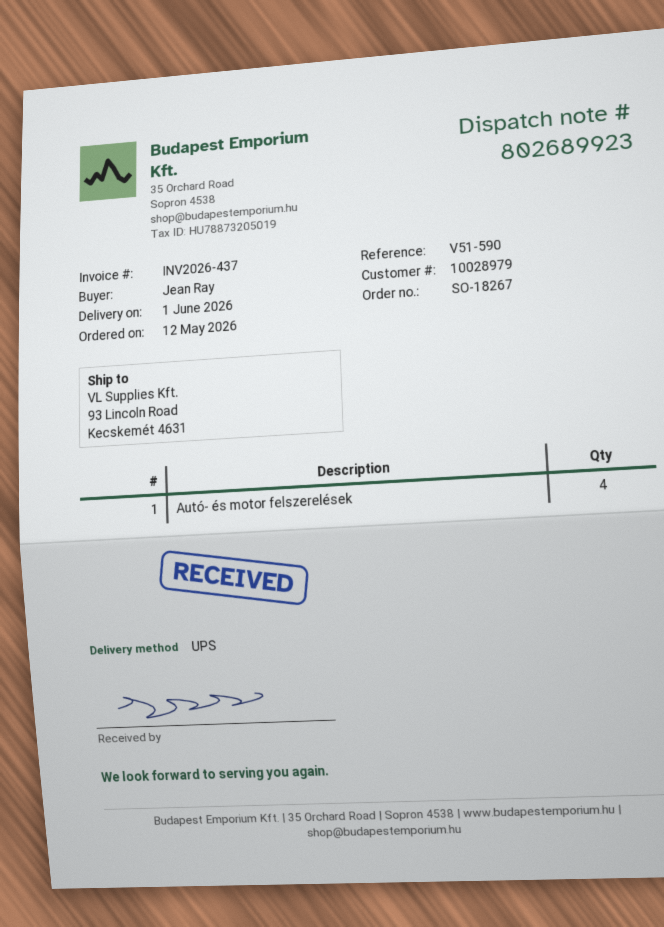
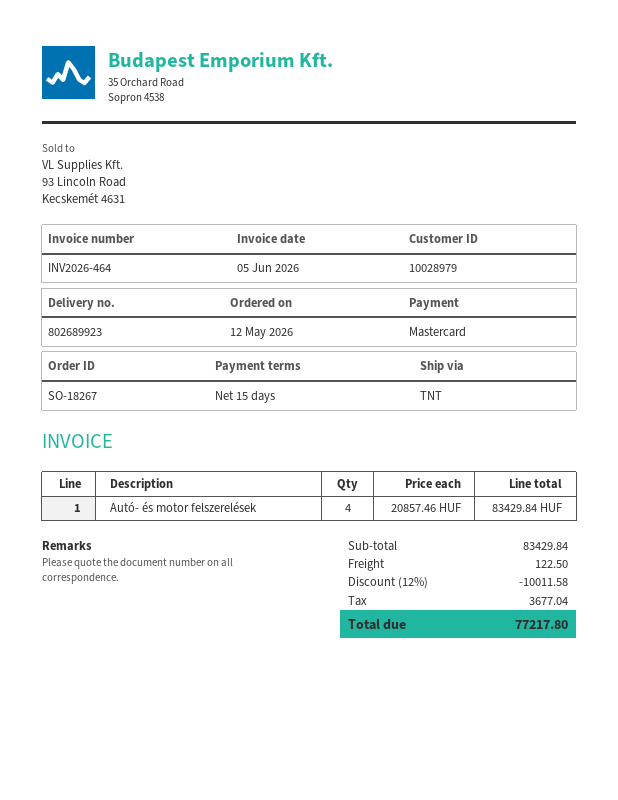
invoice number: INV2026-437 -> INV2026-464
shipping method: UPS -> TNT

